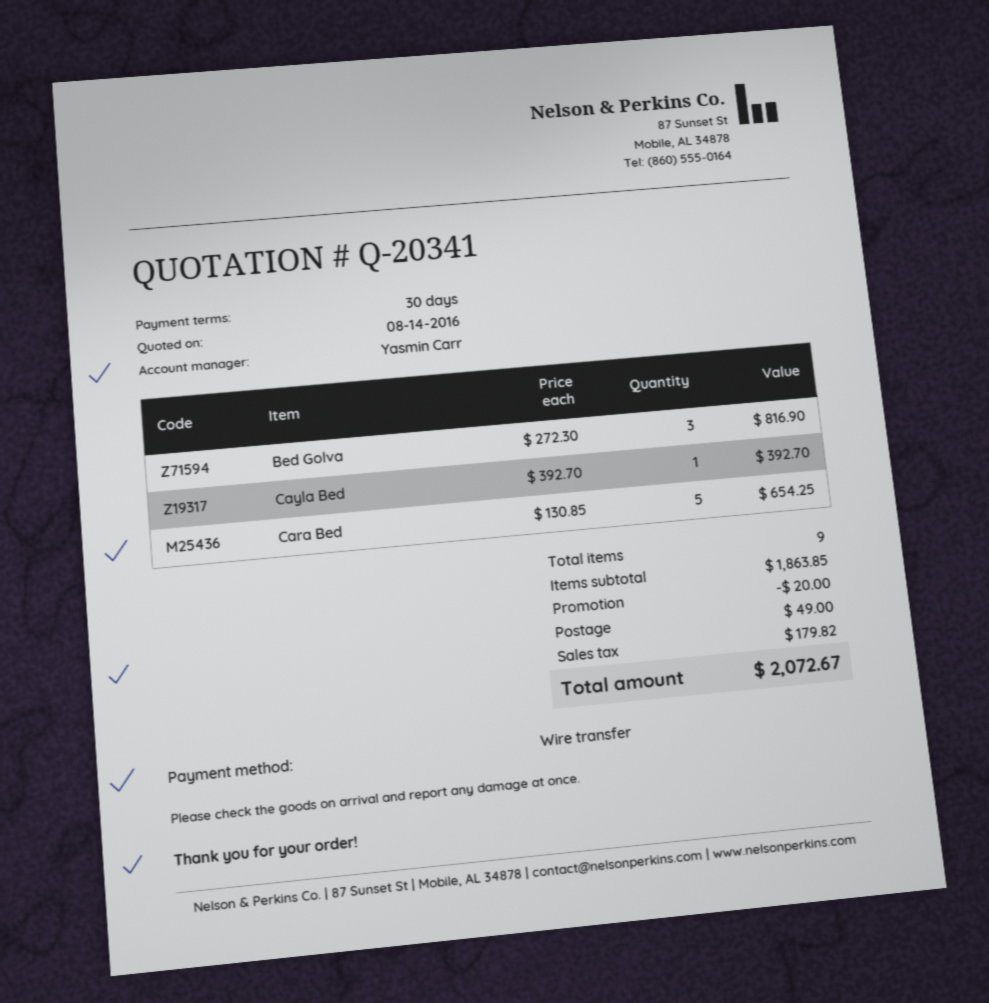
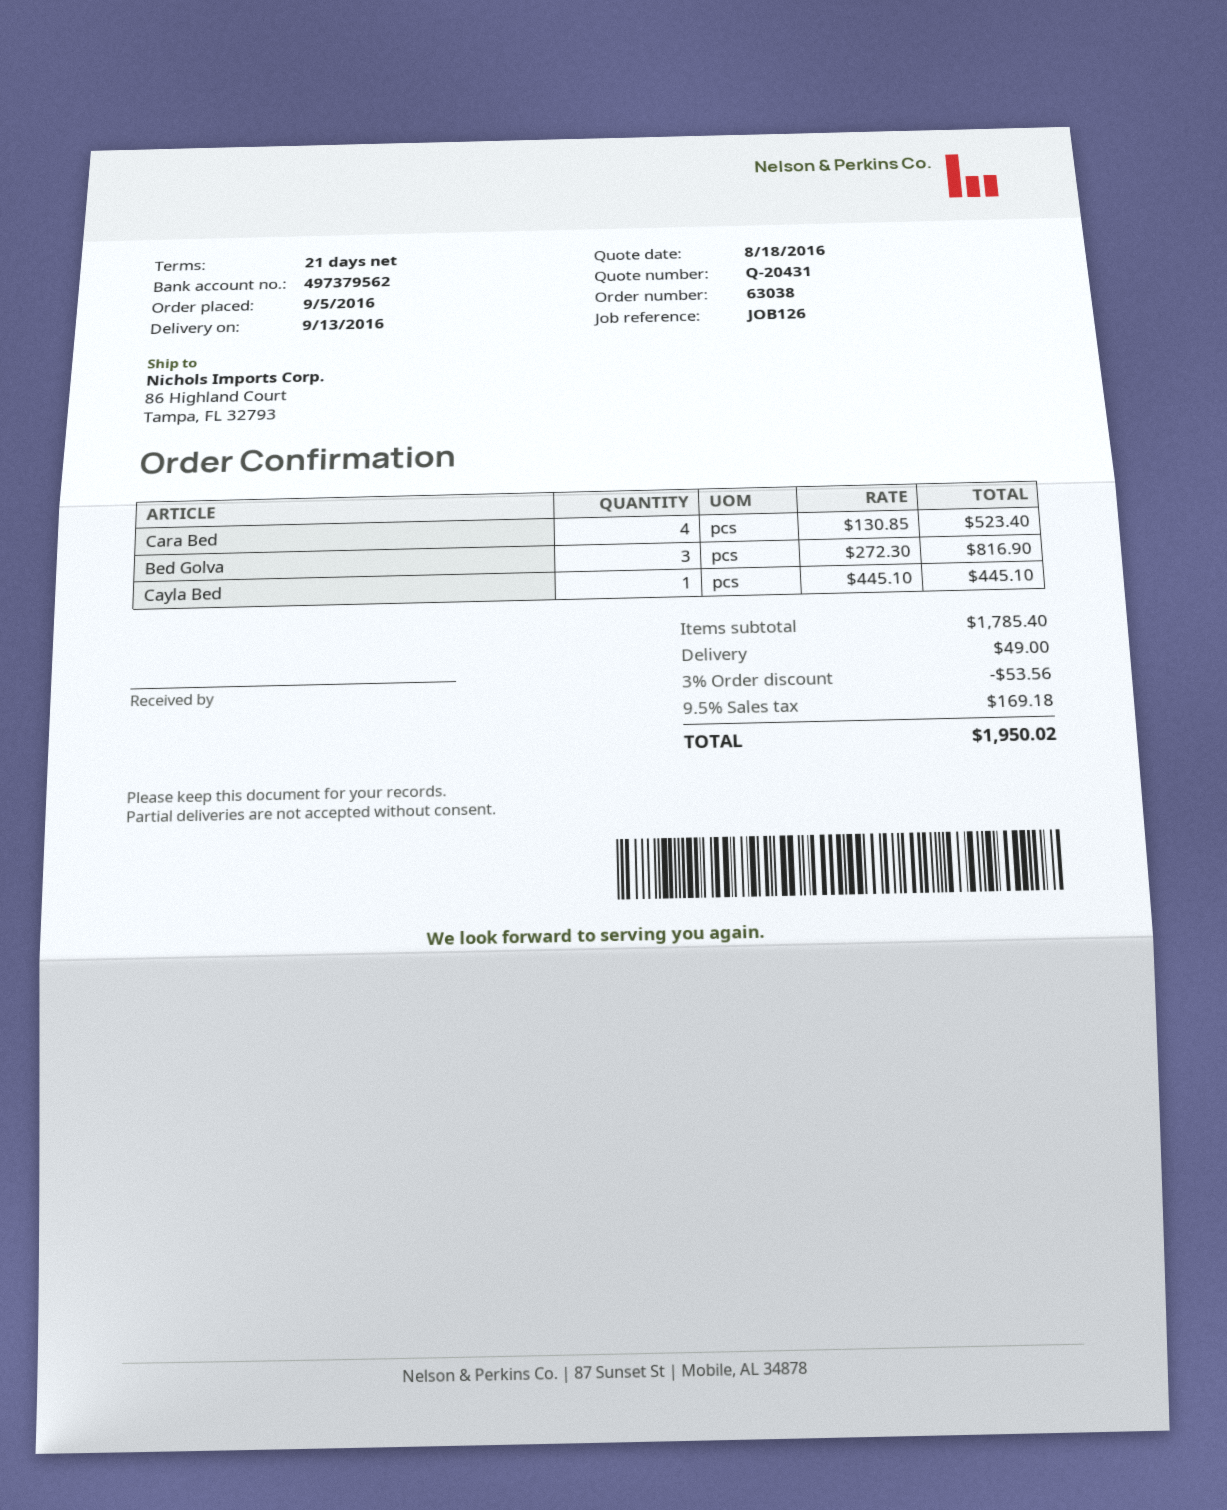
quote number: Q-20341 -> Q-20431
quote date: 2016-08-14 -> 2016-08-18
payment terms: 30 days -> 21 days
Cayla Bed: 1 x 392.70 = 392.70 -> 1 x 445.10 = 445.10
Cara Bed: 5 x 130.85 = 654.25 -> 4 x 130.85 = 523.40
subtotal: 1863.85 -> 1785.40
discount: 20.00 -> 53.56
tax: 179.82 -> 169.18
total: 2072.67 -> 1950.02

